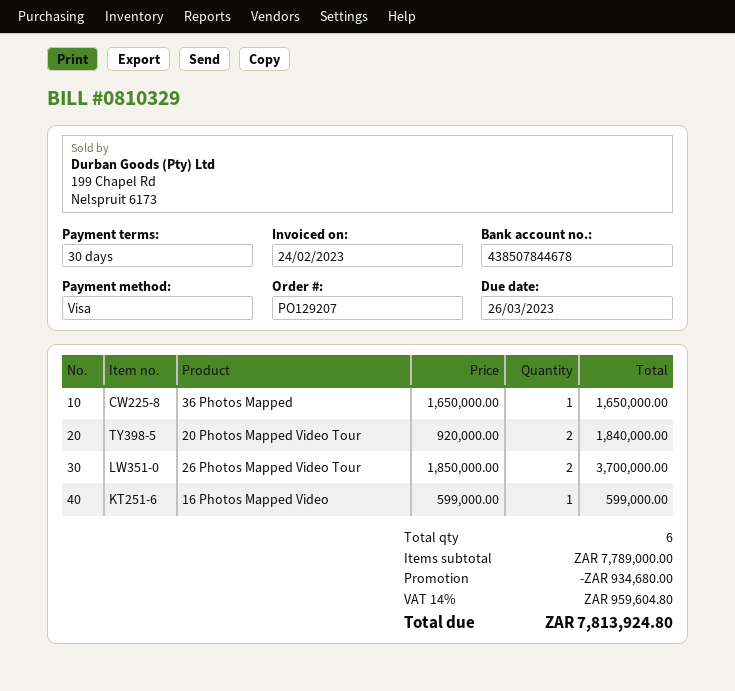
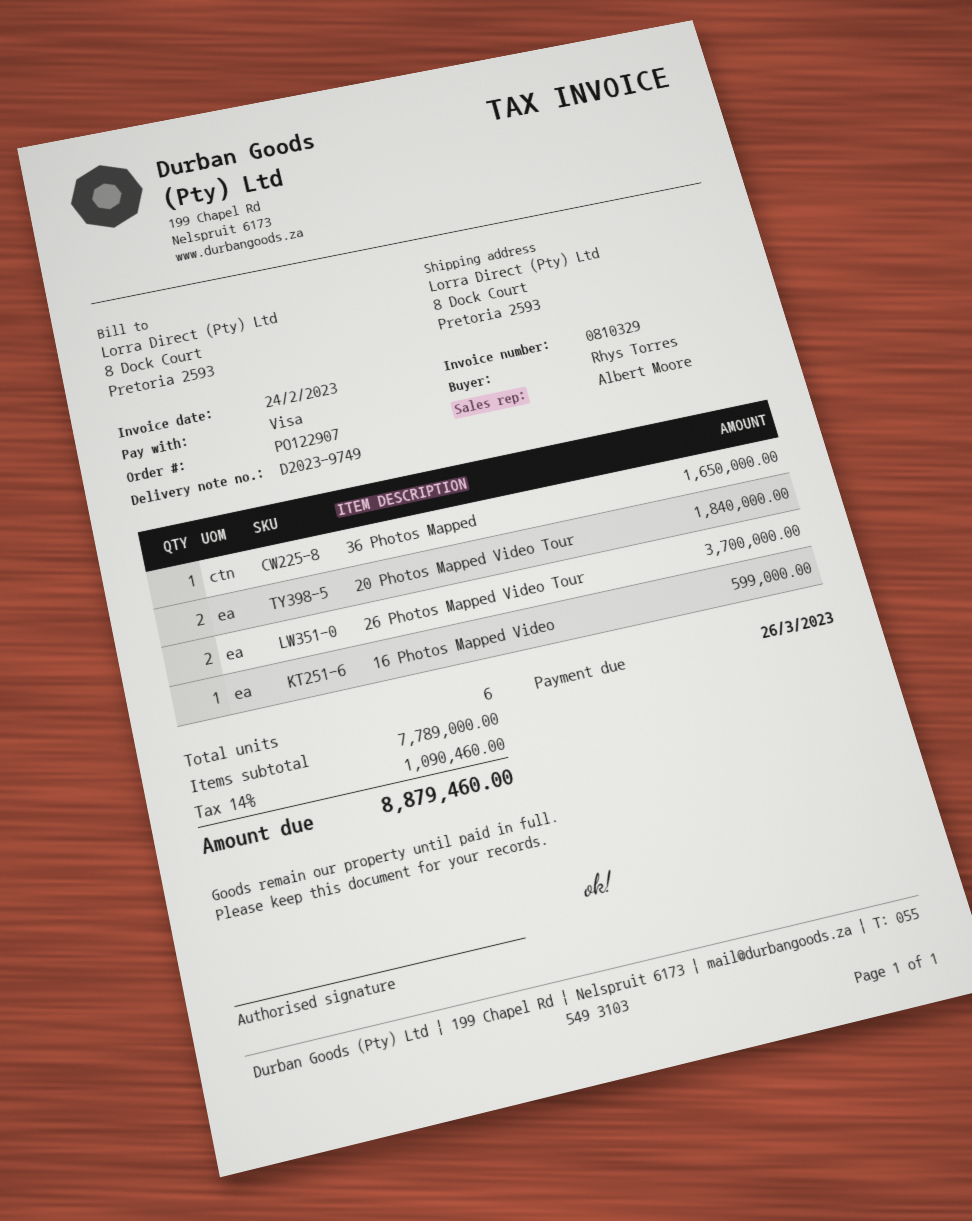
order number: PO129207 -> PO122907
discount: 934680.00 -> none
tax: 14% = 959604.80 -> 14% = 1090460.00
total: 7813924.80 -> 8879460.00

